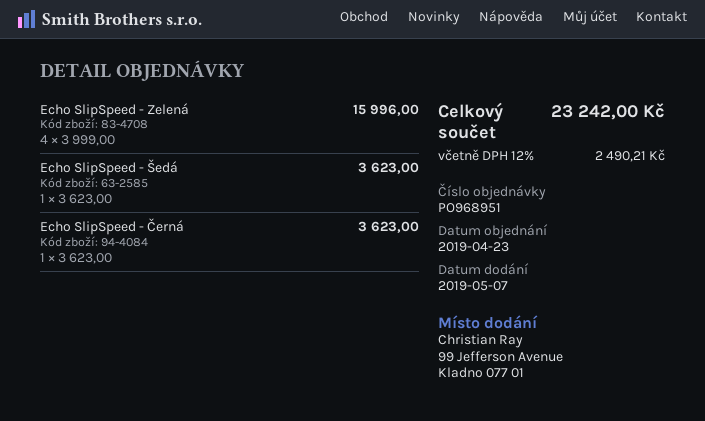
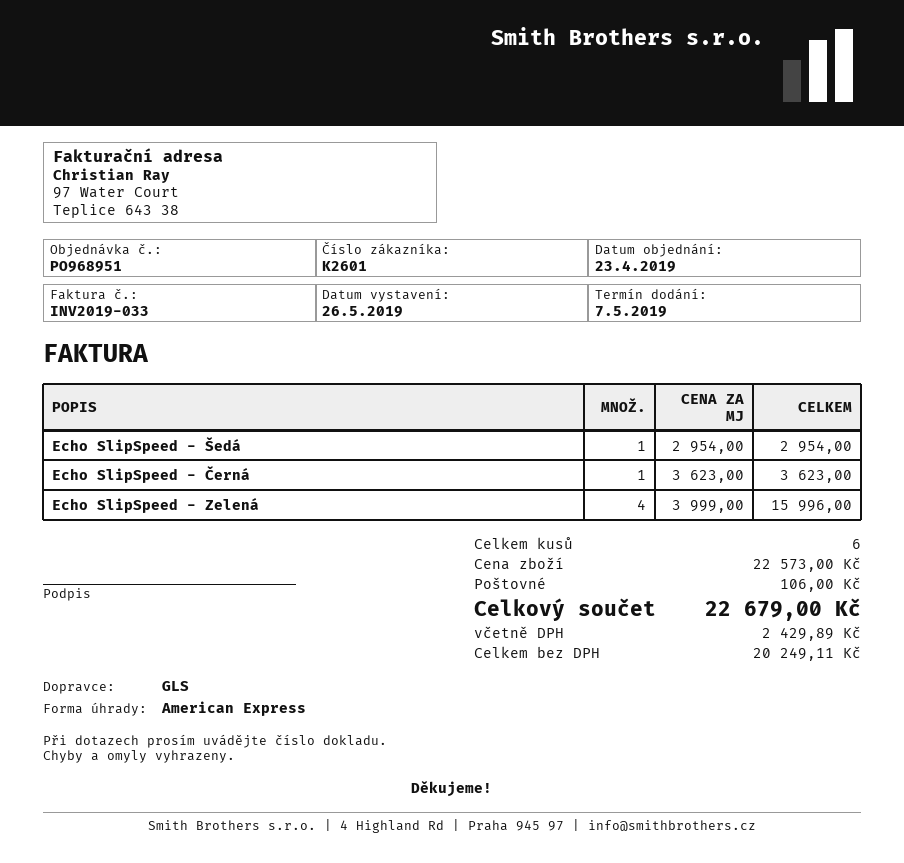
Echo SlipSpeed - Šedá: 1 x 3623.00 = 3623.00 -> 1 x 2954.00 = 2954.00
shipping: none -> 106.00
tax: 2490.21 -> 2429.89
total: 23242.00 -> 22679.00

